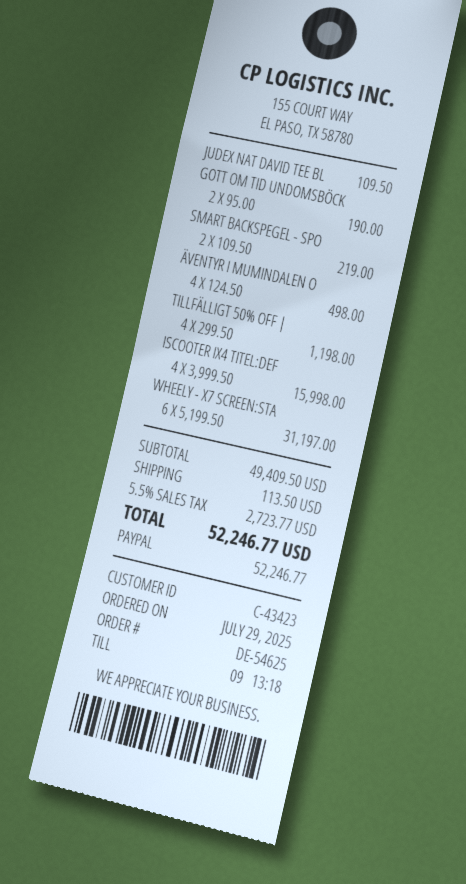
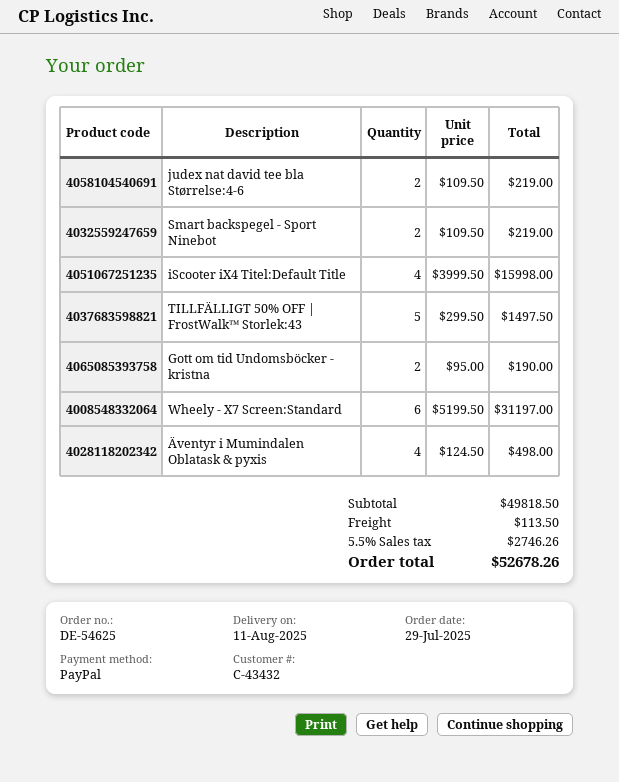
customer number: C-43423 -> C-43432
JUDEX NAT DAVID TEE BL: 1 x 109.50 = 109.50 -> 2 x 109.50 = 219.00
TILLFÄLLIGT 50% OFF |: 4 x 299.50 = 1198.00 -> 5 x 299.50 = 1497.50
subtotal: 49409.50 -> 49818.50
tax: 5.5% = 2723.77 -> 5.5% = 2746.26
total: 52246.77 -> 52678.26

